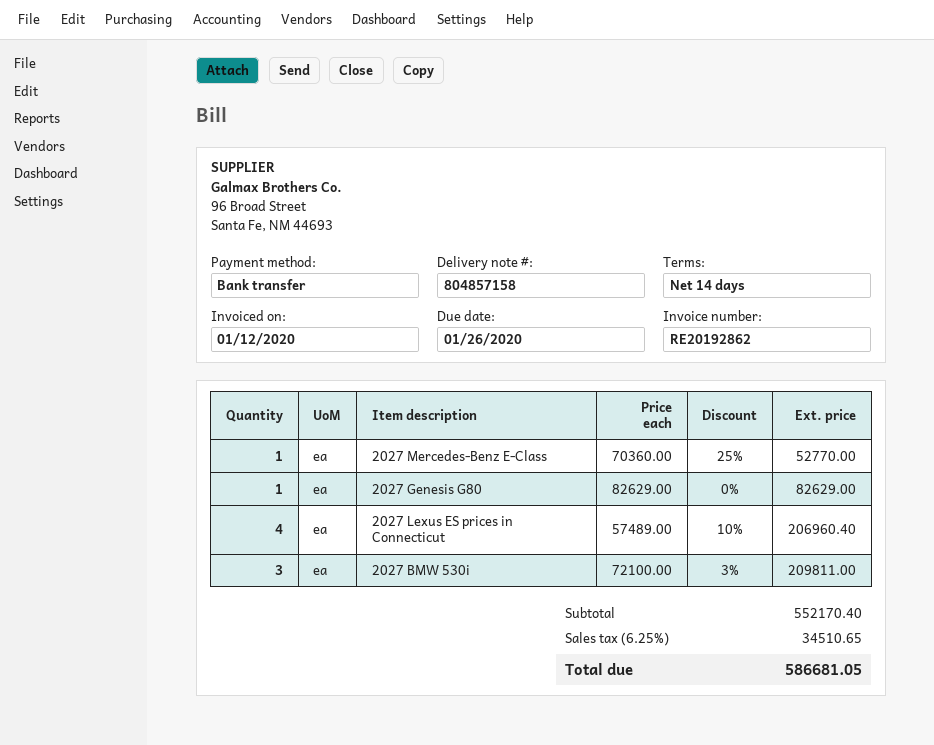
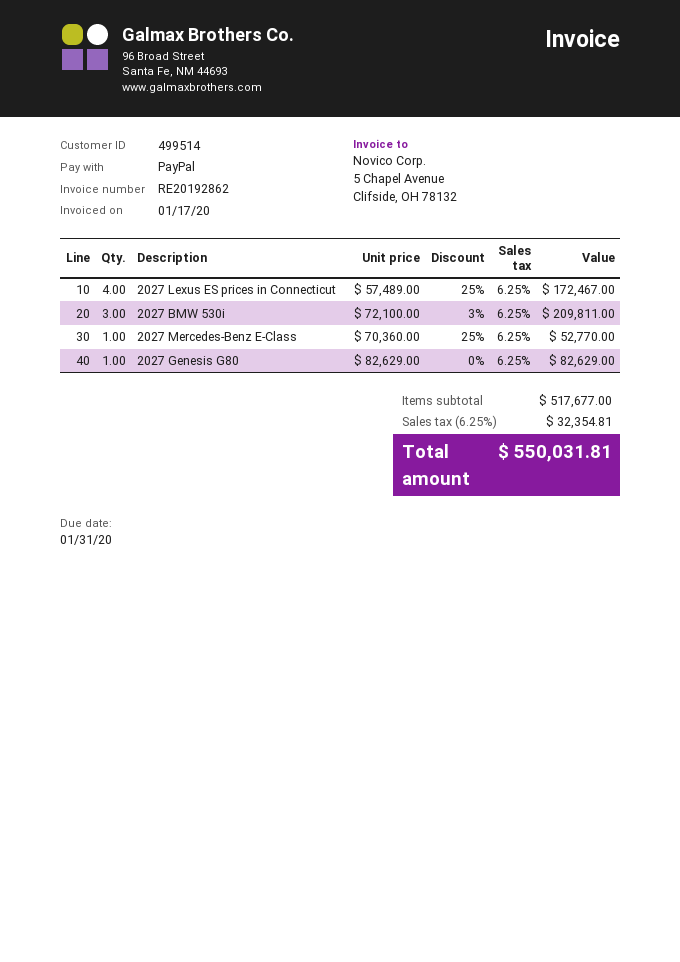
invoice date: 2020-01-12 -> 2020-01-17
due date: 2020-01-26 -> 2020-01-31
payment method: bank transfer -> PayPal
2027 Lexus ES prices in Connecticut: 4 x 57489.00 - 10% = 206960.40 -> 4 x 57489.00 - 25% = 172467.00
subtotal: 552170.40 -> 517677.00
tax: 6.25% = 34510.65 -> 6.25% = 32354.81
total: 586681.05 -> 550031.81

